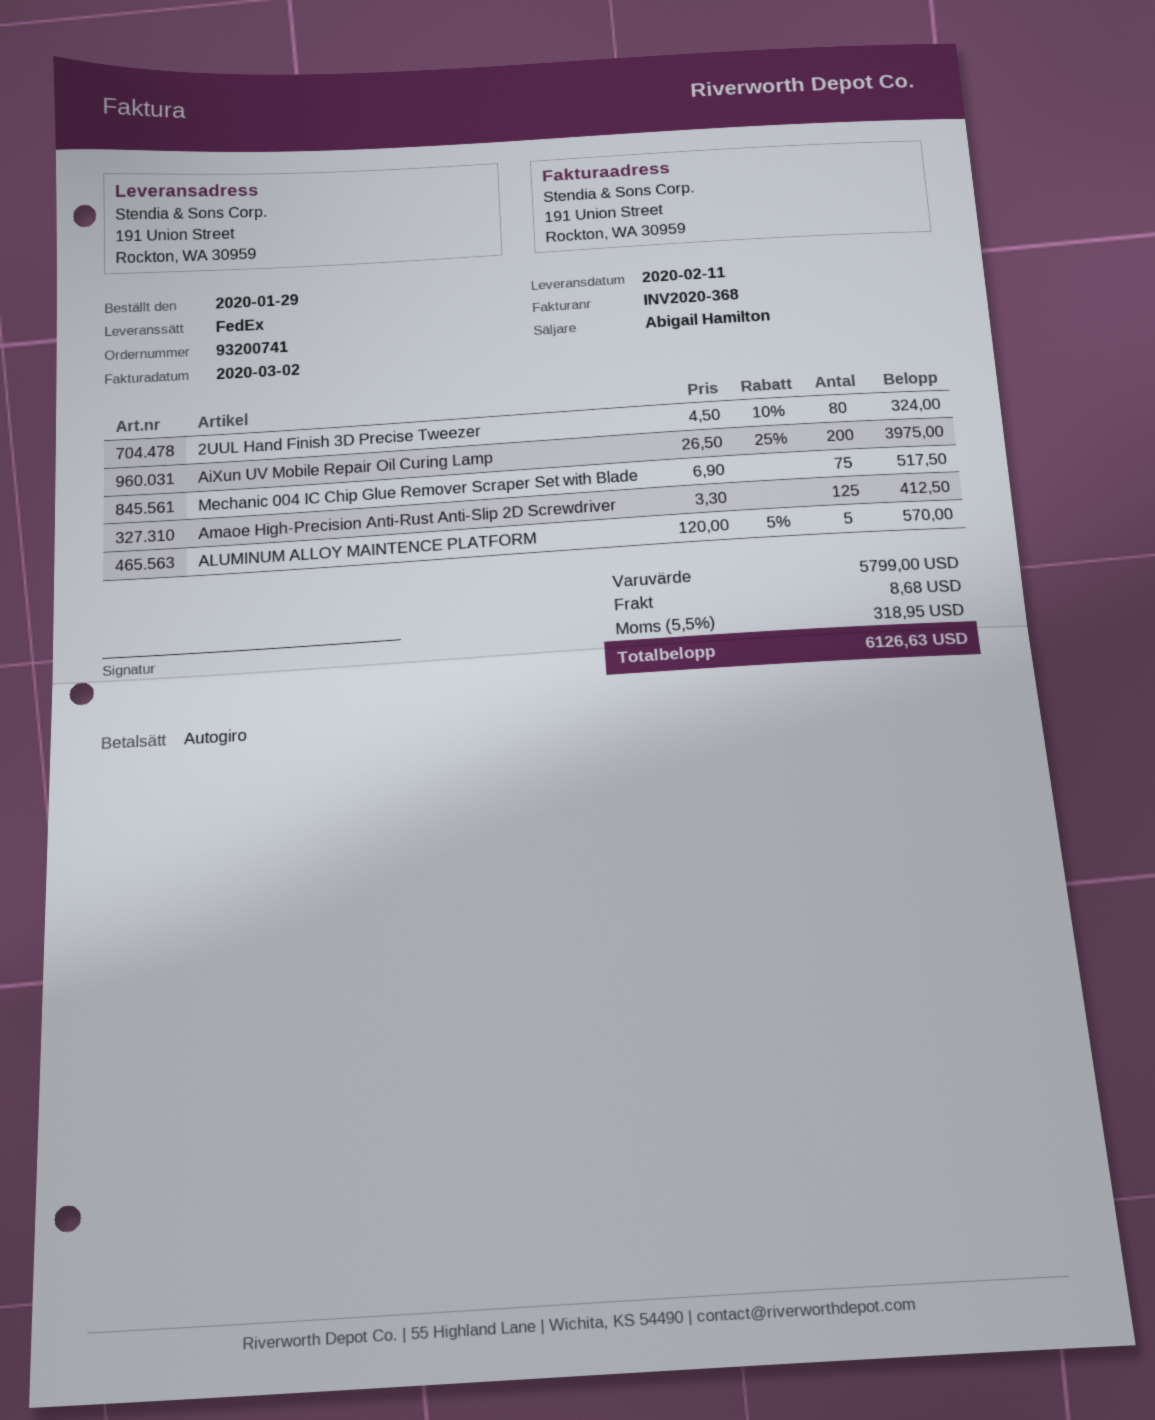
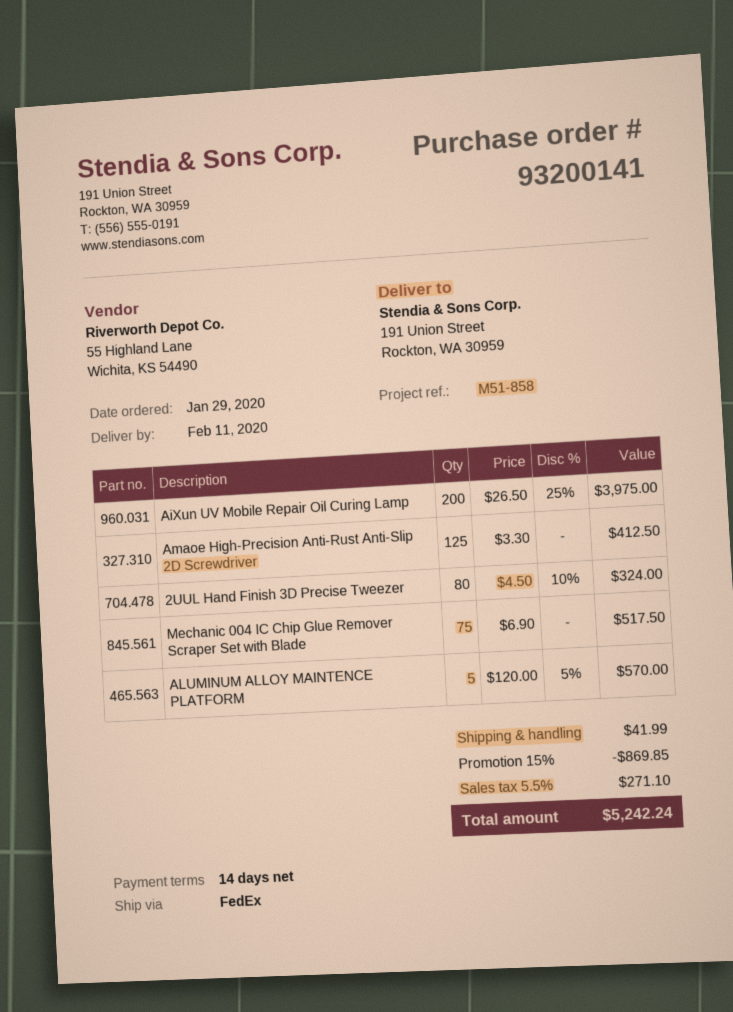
order number: 93200741 -> 93200141
discount: none -> 15% = 869.85
shipping: 8.68 -> 41.99
tax: 5.5% = 318.95 -> 5.5% = 271.10
total: 6126.63 -> 5242.24

